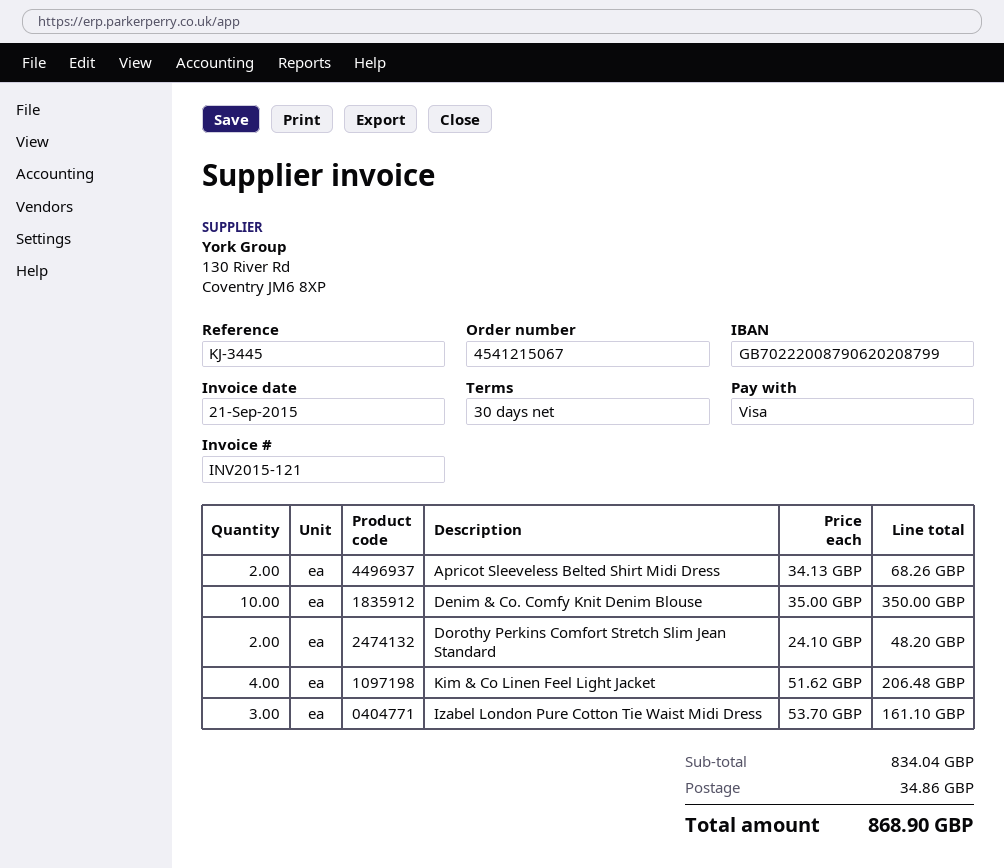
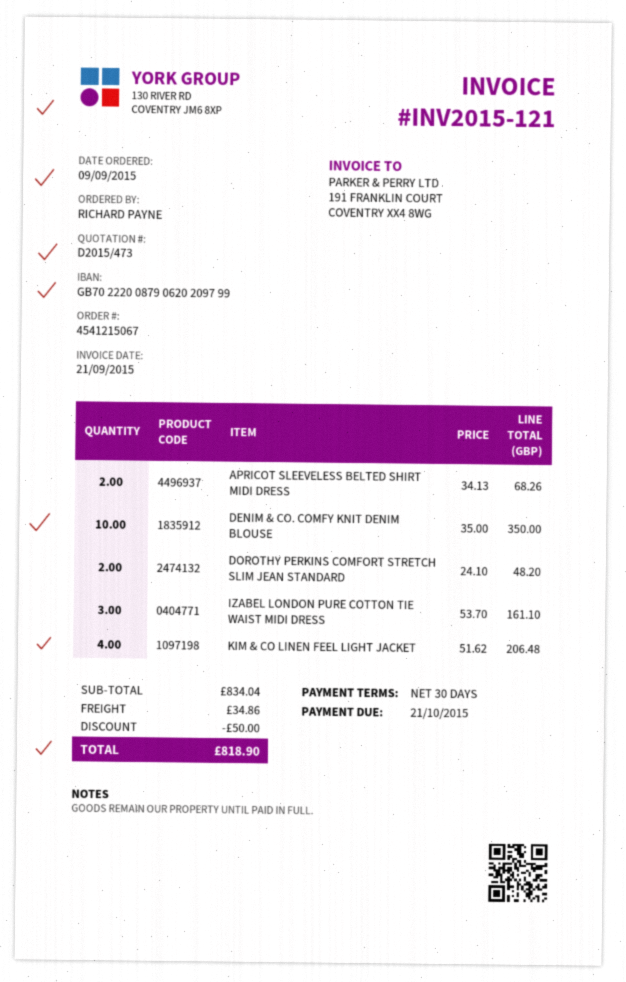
bank account: GB70222008790620208799 -> GB70222008790620209799
discount: none -> 50.00
total: 868.90 -> 818.90

